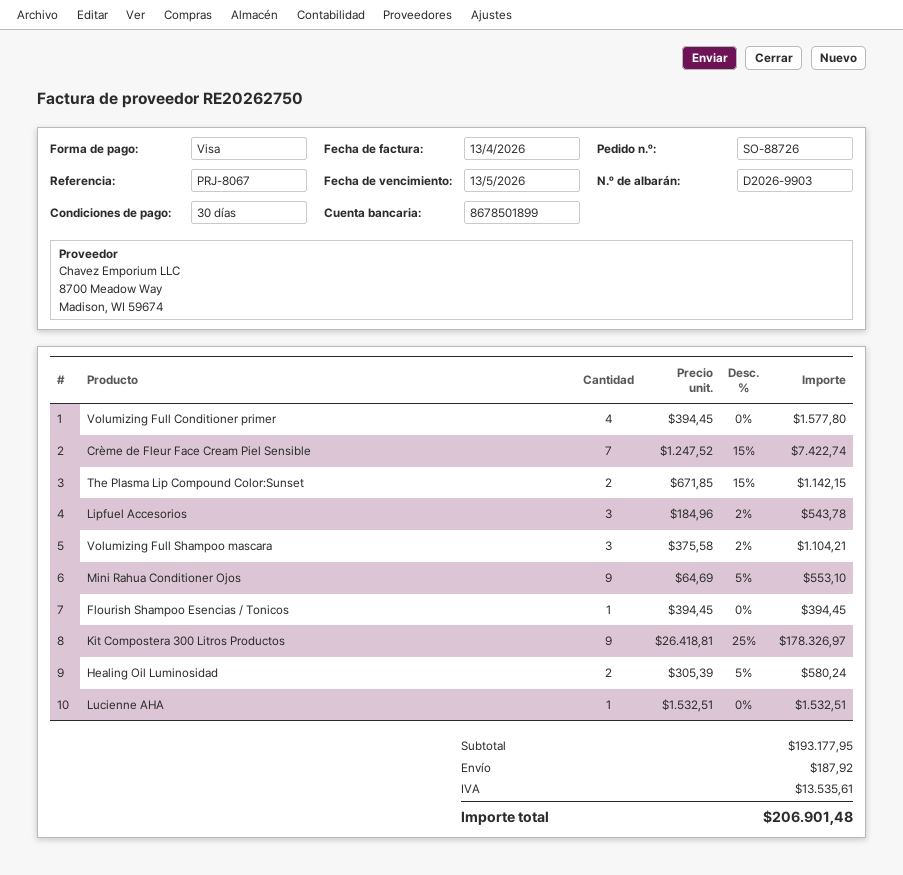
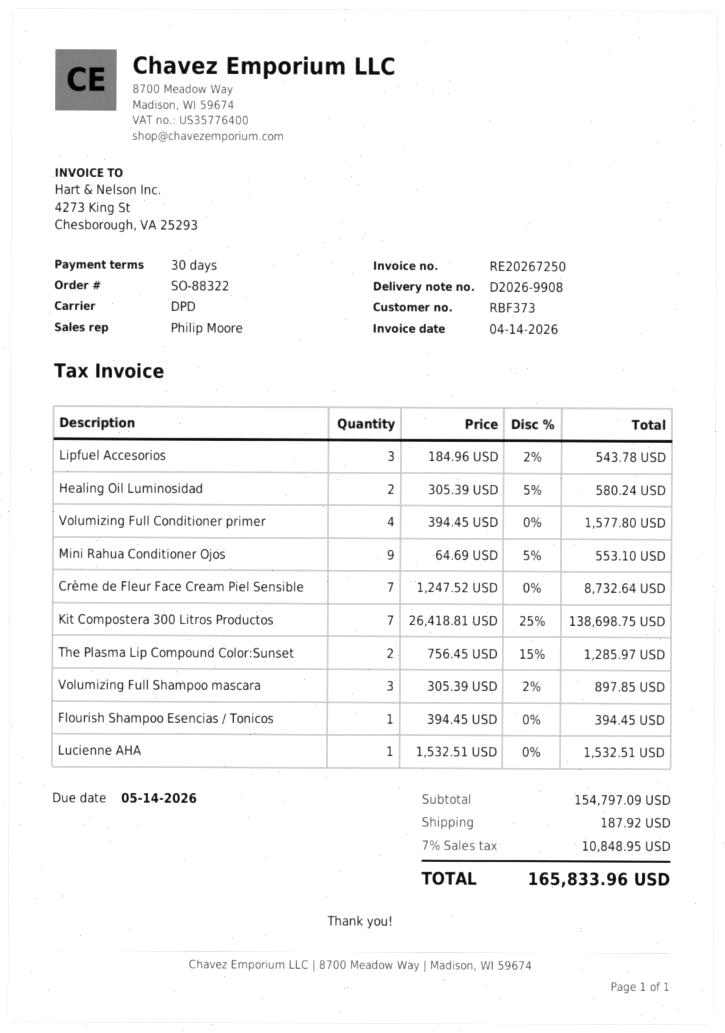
order number: SO-88726 -> SO-88322
delivery note number: D2026-9903 -> D2026-9908
invoice number: RE20262750 -> RE20267250
invoice date: 2026-04-13 -> 2026-04-14
due date: 2026-05-13 -> 2026-05-14
Crème de Fleur Face Cream Piel Sensible: 7 x 1247.52 - 15% = 7422.74 -> 7 x 1247.52 = 8732.64
The Plasma Lip Compound Color:Sunset: 2 x 671.85 - 15% = 1142.15 -> 2 x 756.45 - 15% = 1285.97
Volumizing Full Shampoo mascara: 3 x 375.58 - 2% = 1104.21 -> 3 x 305.39 - 2% = 897.85
Kit Compostera 300 Litros Productos: 9 x 26418.81 - 25% = 178326.97 -> 7 x 26418.81 - 25% = 138698.75
subtotal: 193177.95 -> 154797.09
tax: 13535.61 -> 10848.95
total: 206901.48 -> 165833.96

